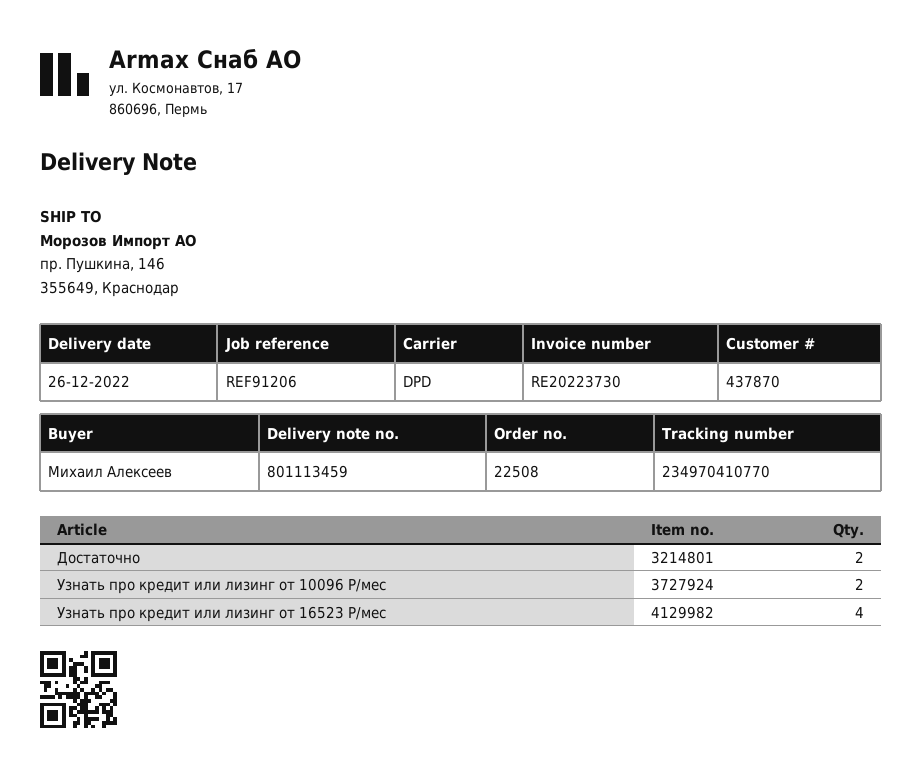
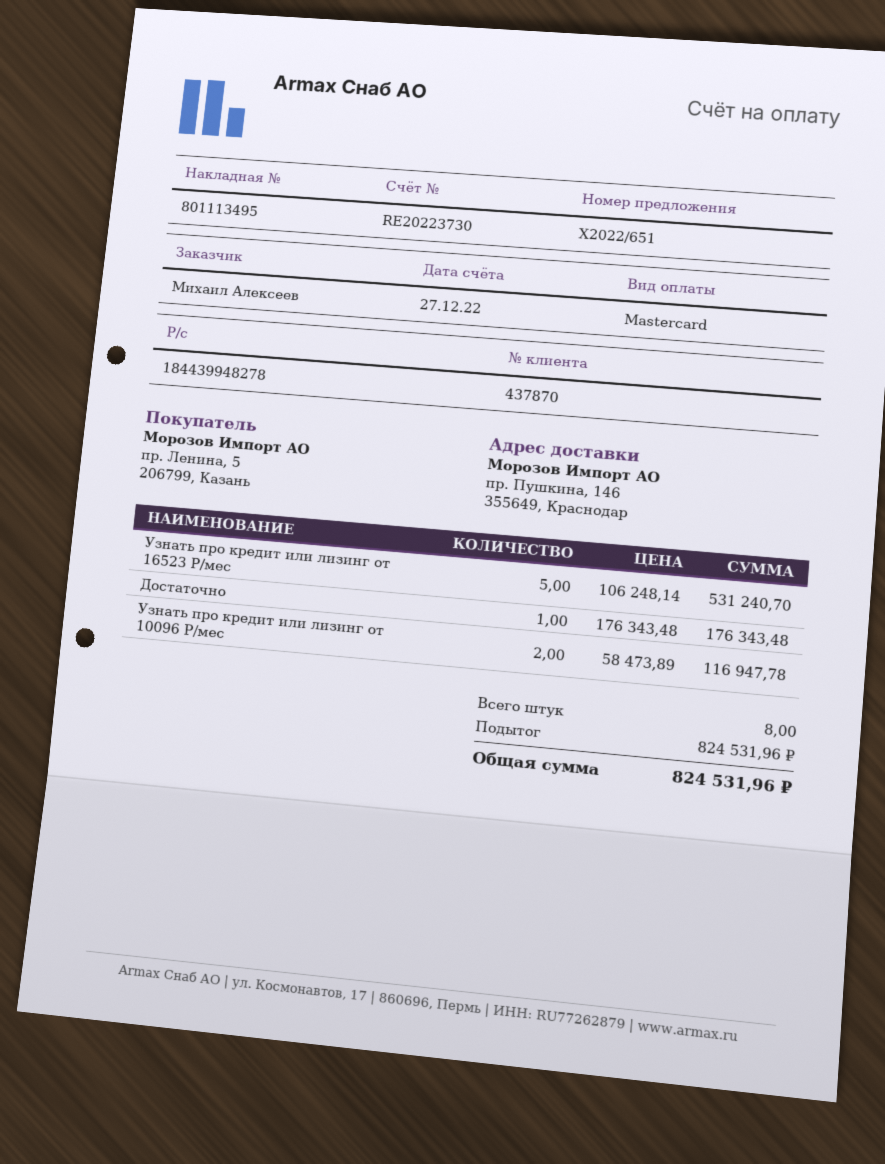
delivery note number: 801113459 -> 801113495
Достаточно: 2 -> 1
Узнать про кредит или лизинг от 16523 Р/мес: 4 -> 5

